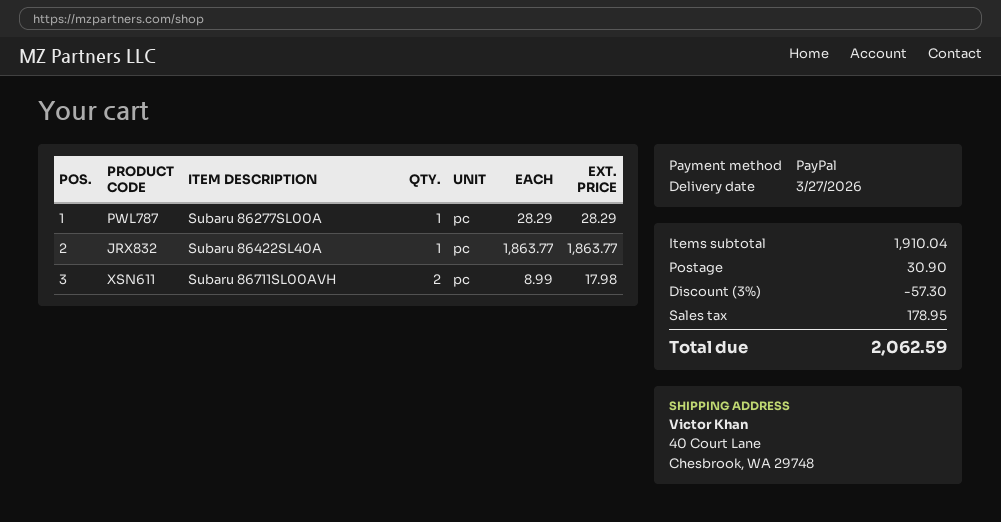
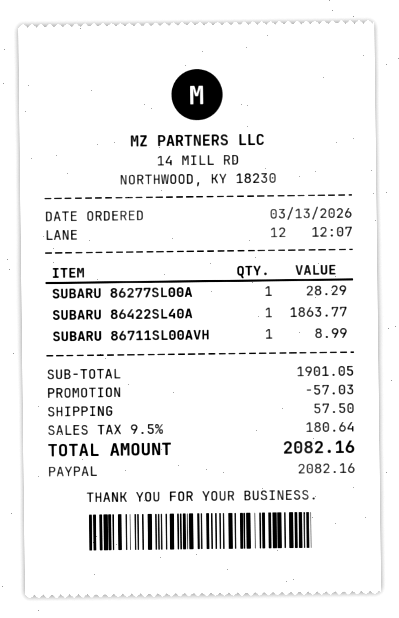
Subaru 86711SL00AVH: 2 for 17.98 -> 1 for 8.99
subtotal: 1910.04 -> 1901.05
discount: 57.30 -> 57.03
shipping: 30.90 -> 57.50
tax: 178.95 -> 180.64
total: 2062.59 -> 2082.16

